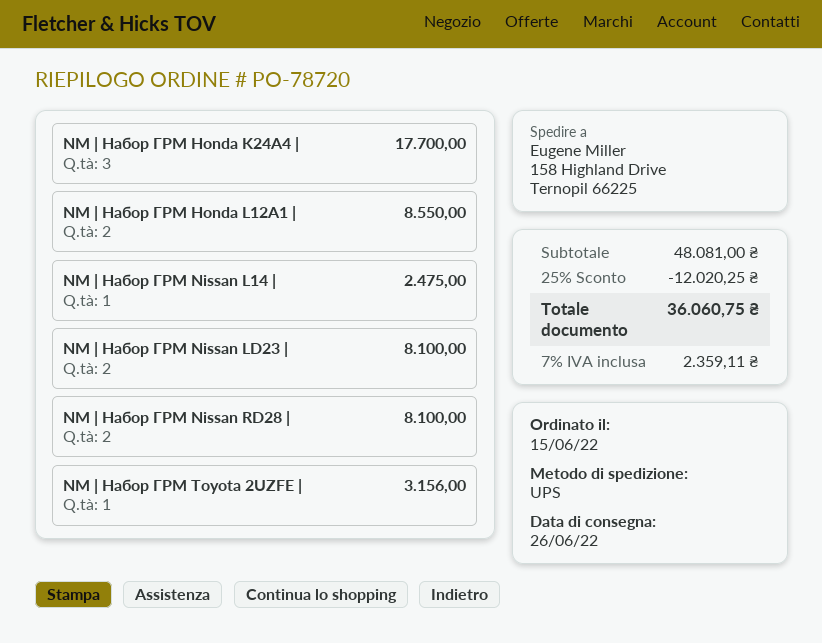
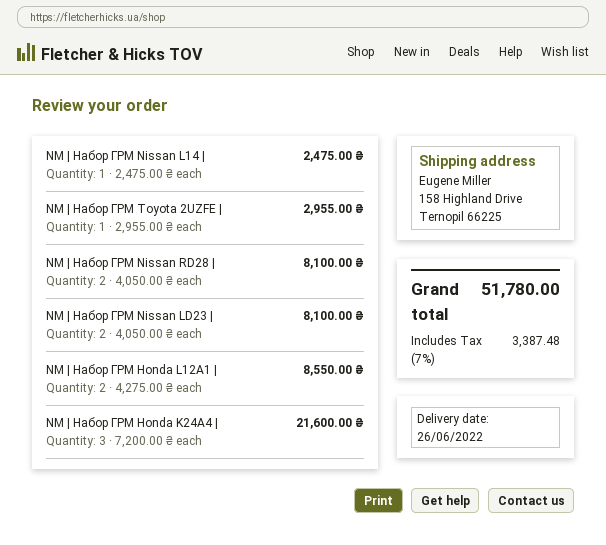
NM | Набор ГРМ Honda K24A4 |: 3 for 17700.00 -> 3 for 21600.00
NM | Набор ГРМ Toyota 2UZFE |: 1 for 3156.00 -> 1 for 2955.00
discount: 25% = 12020.25 -> none
tax: 7% = 2359.11 -> 7% = 3387.48
total: 36060.75 -> 51780.00

